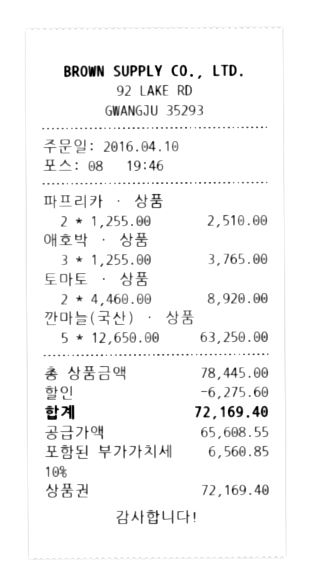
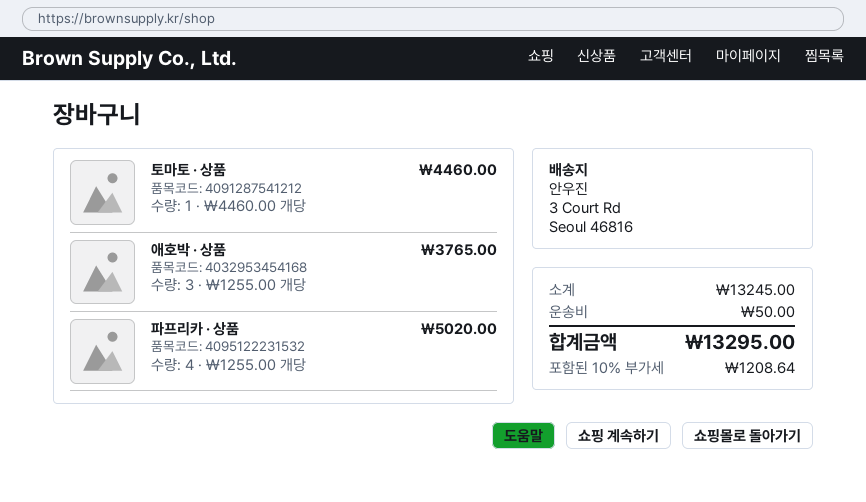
파프리카 · 상품: 2 x 1255.00 = 2510.00 -> 4 x 1255.00 = 5020.00
토마토 · 상품: 2 x 4460.00 = 8920.00 -> 1 x 4460.00 = 4460.00
깐마늘(국산) · 상품: 5 x 12650.00 = 63250.00 -> none
subtotal: 78445.00 -> 13245.00
discount: 6275.60 -> none
shipping: none -> 50.00
tax: 10% = 6560.85 -> 10% = 1208.64
total: 72169.40 -> 13295.00

